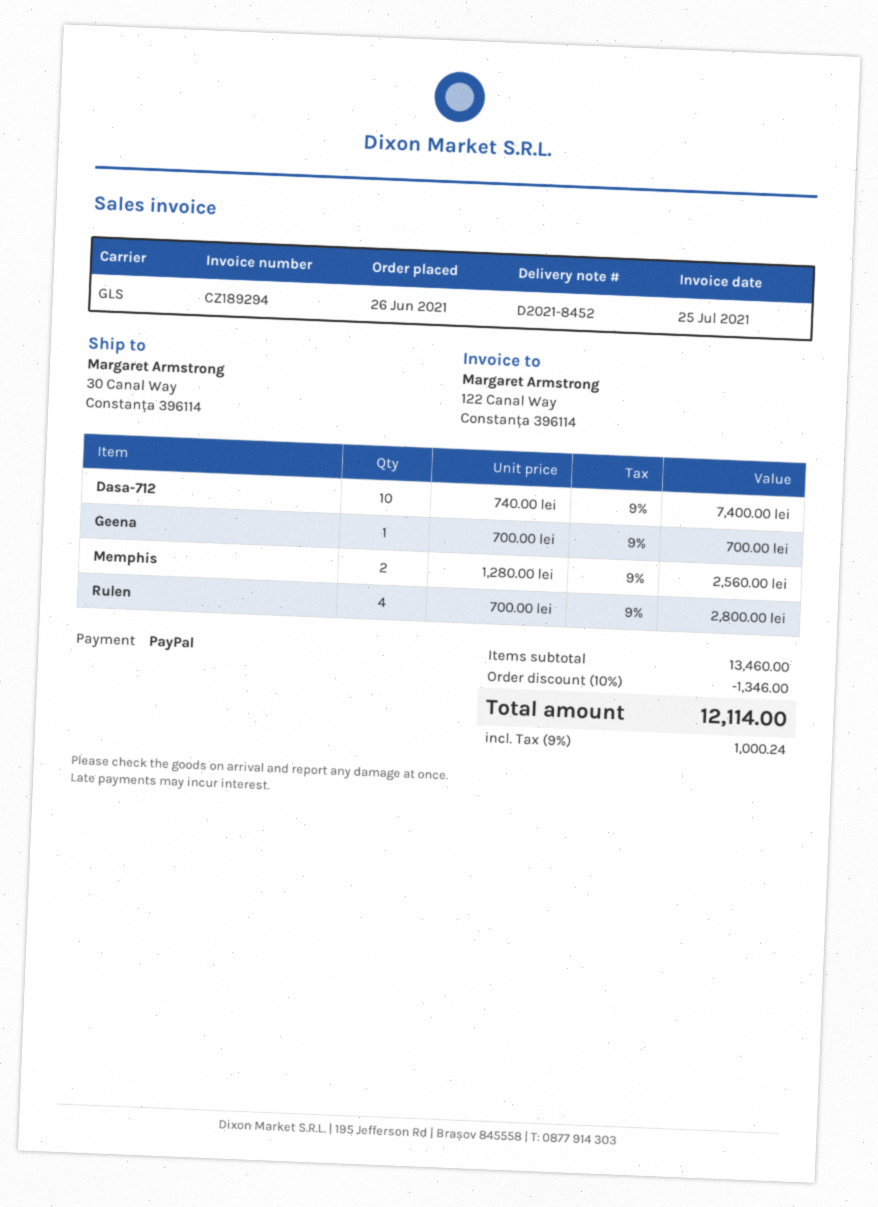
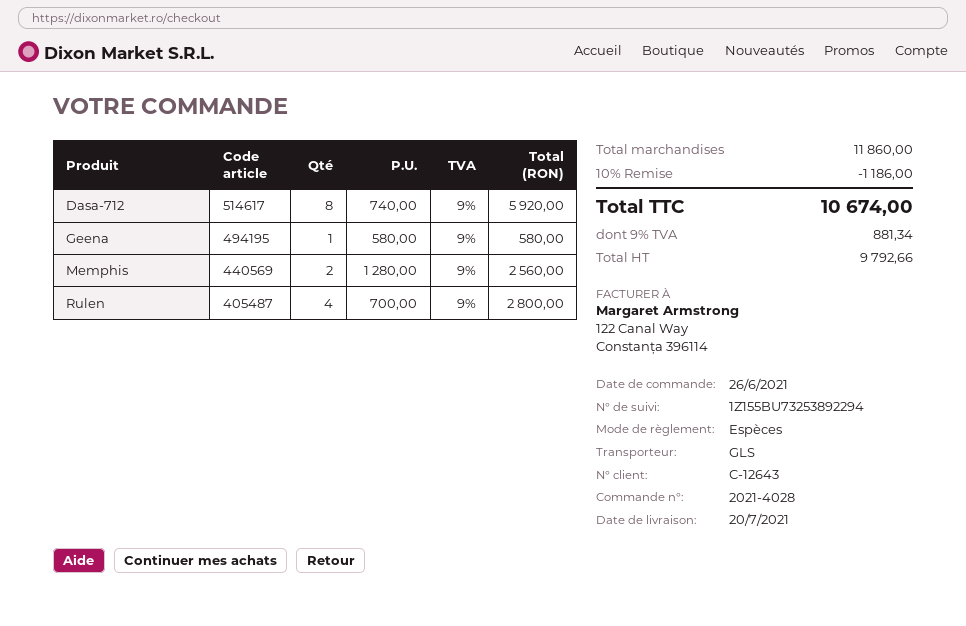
payment method: PayPal -> cash
Dasa-712: 10 x 740.00 = 7400.00 -> 8 x 740.00 = 5920.00
Geena: 1 x 700.00 = 700.00 -> 1 x 580.00 = 580.00
subtotal: 13460.00 -> 11860.00
discount: 10% = 1346.00 -> 10% = 1186.00
tax: 9% = 1000.24 -> 9% = 881.34
total: 12114.00 -> 10674.00

